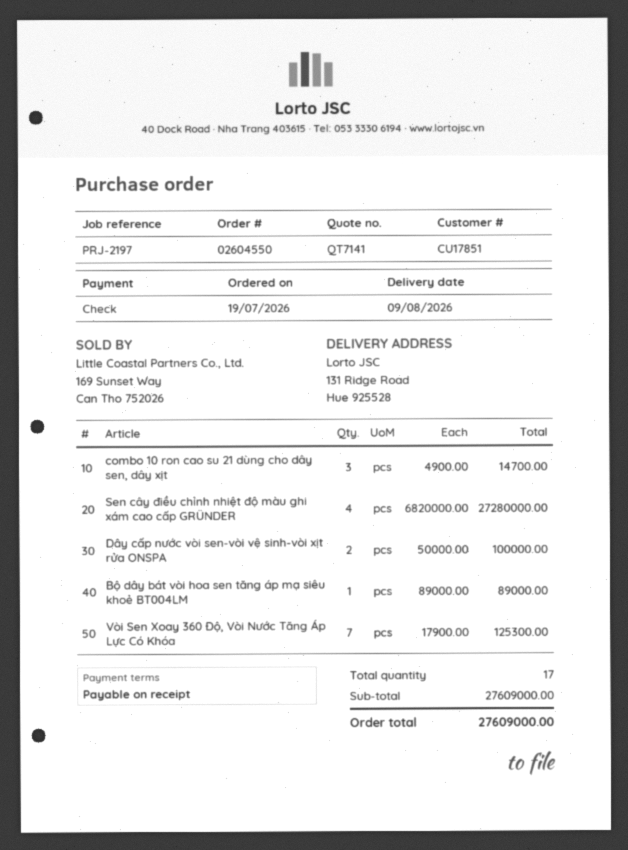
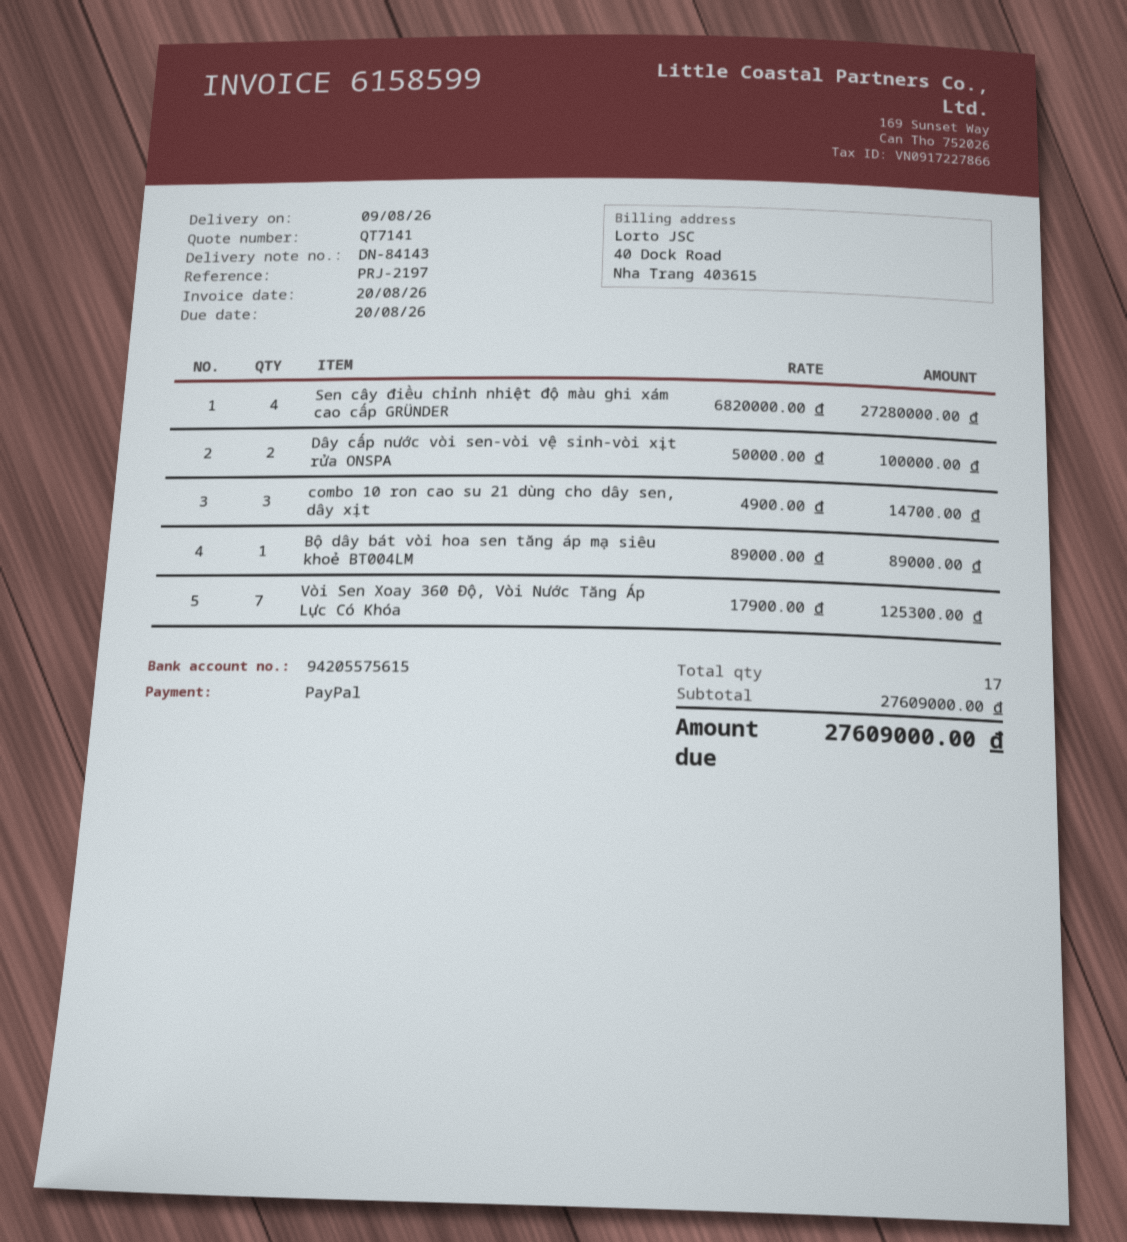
payment method: cheque -> PayPal

